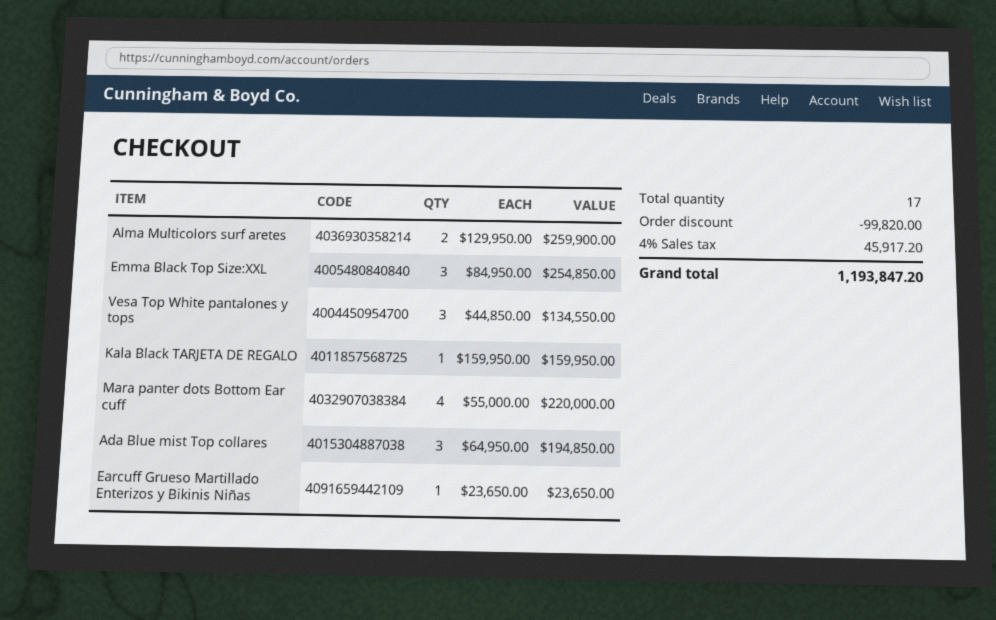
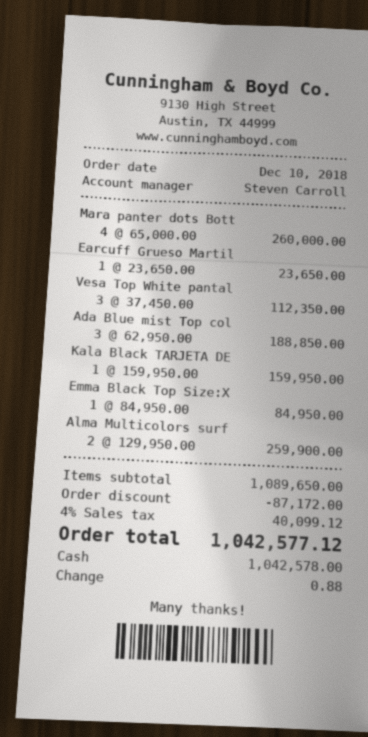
Emma Black Top Size:XXL: 3 x 84950.00 = 254850.00 -> 1 x 84950.00 = 84950.00
Vesa Top White pantalones y tops: 3 x 44850.00 = 134550.00 -> 3 x 37450.00 = 112350.00
Mara panter dots Bottom Ear cuff: 4 x 55000.00 = 220000.00 -> 4 x 65000.00 = 260000.00
Ada Blue mist Top collares: 3 x 64950.00 = 194850.00 -> 3 x 62950.00 = 188850.00
discount: 99820.00 -> 87172.00
tax: 4% = 45917.20 -> 4% = 40099.12
total: 1193847.20 -> 1042577.12

